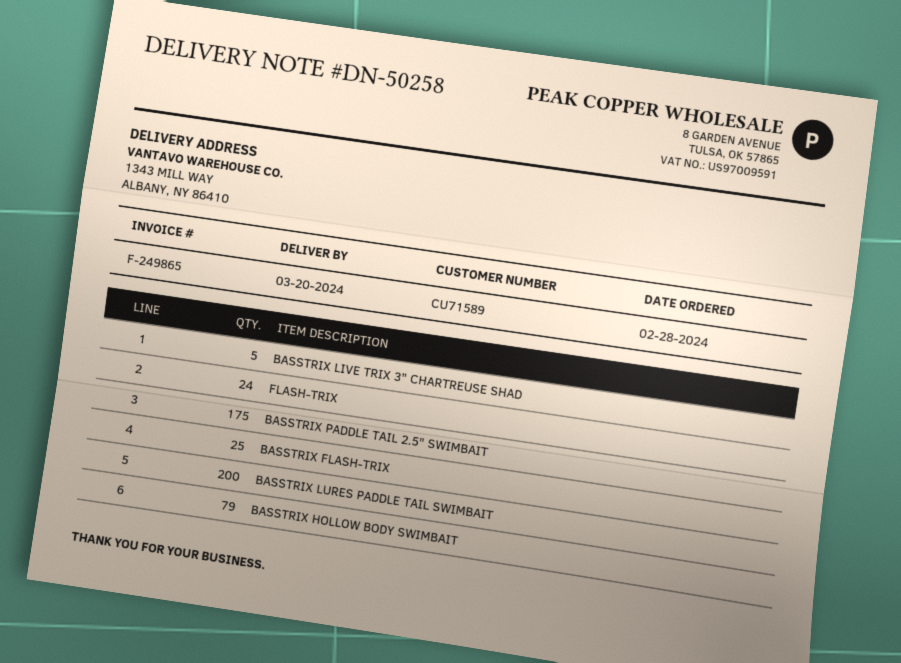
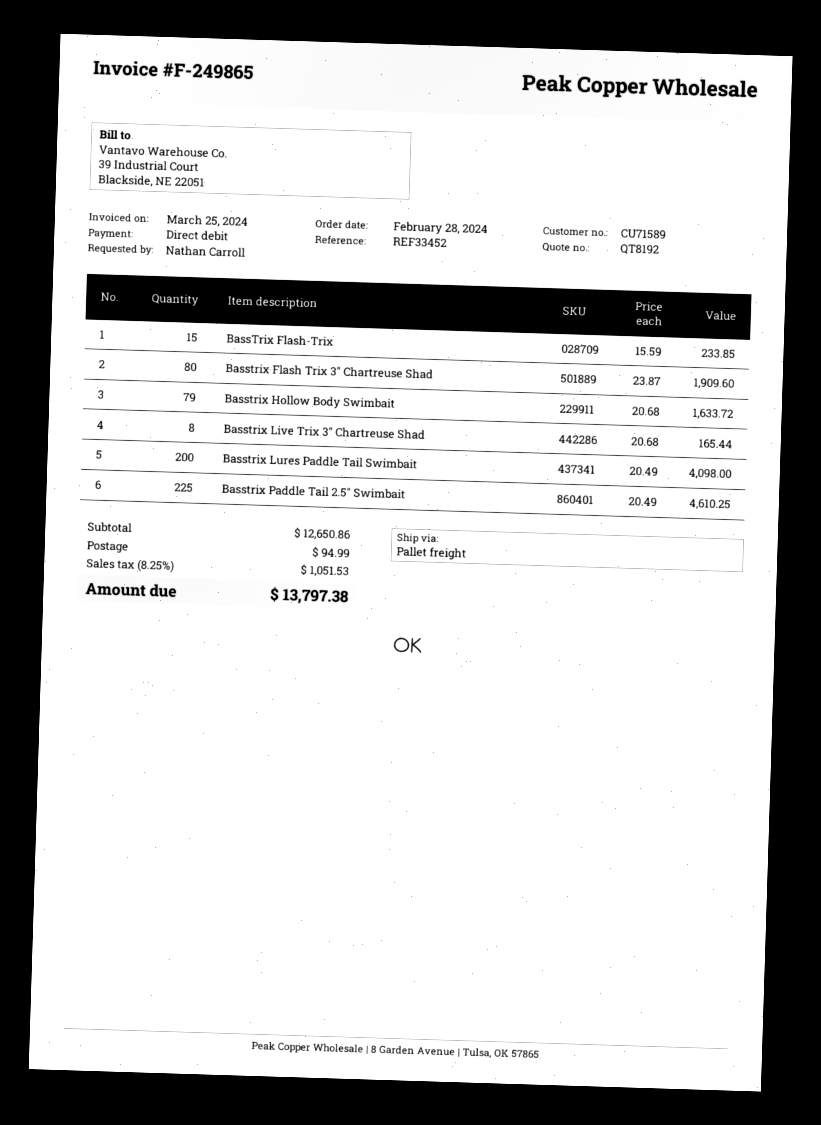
BASSTRIX LIVE TRIX 3" CHARTREUSE SHAD: 5 -> 8
FLASH-TRIX: 24 -> none
BASSTRIX PADDLE TAIL 2.5" SWIMBAIT: 175 -> 225
BASSTRIX FLASH-TRIX: 25 -> 15
Basstrix Flash Trix 3" Chartreuse Shad: none -> 80

